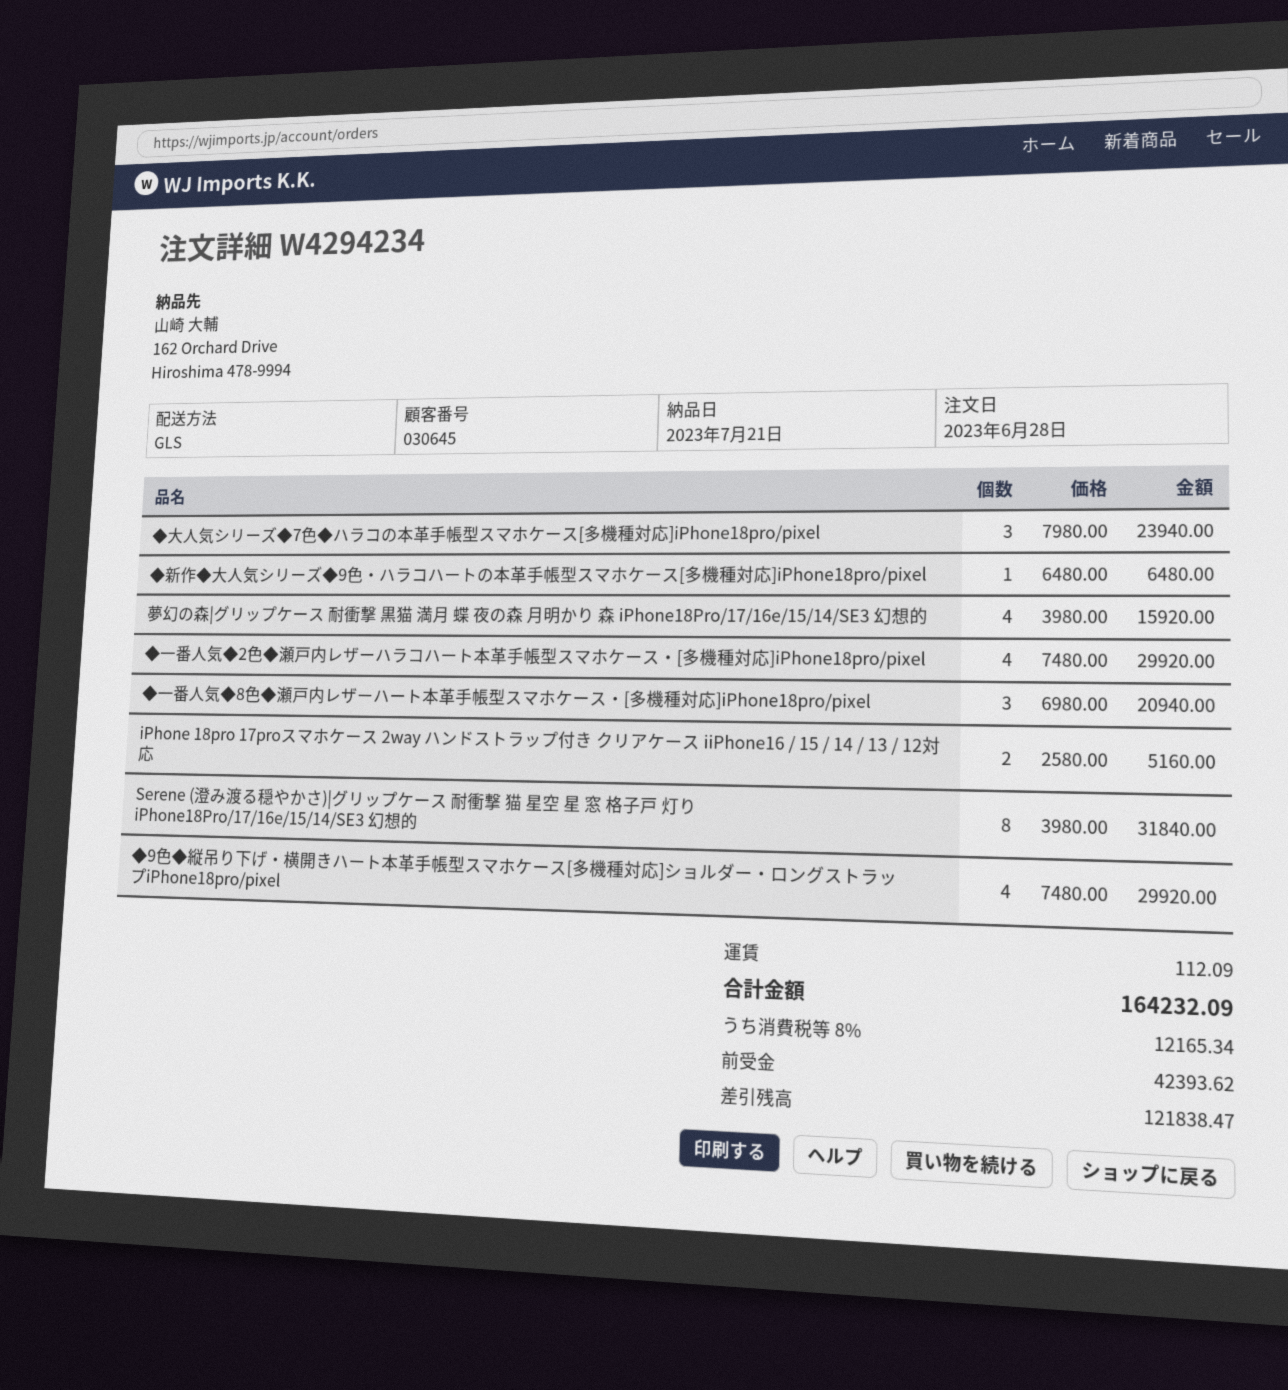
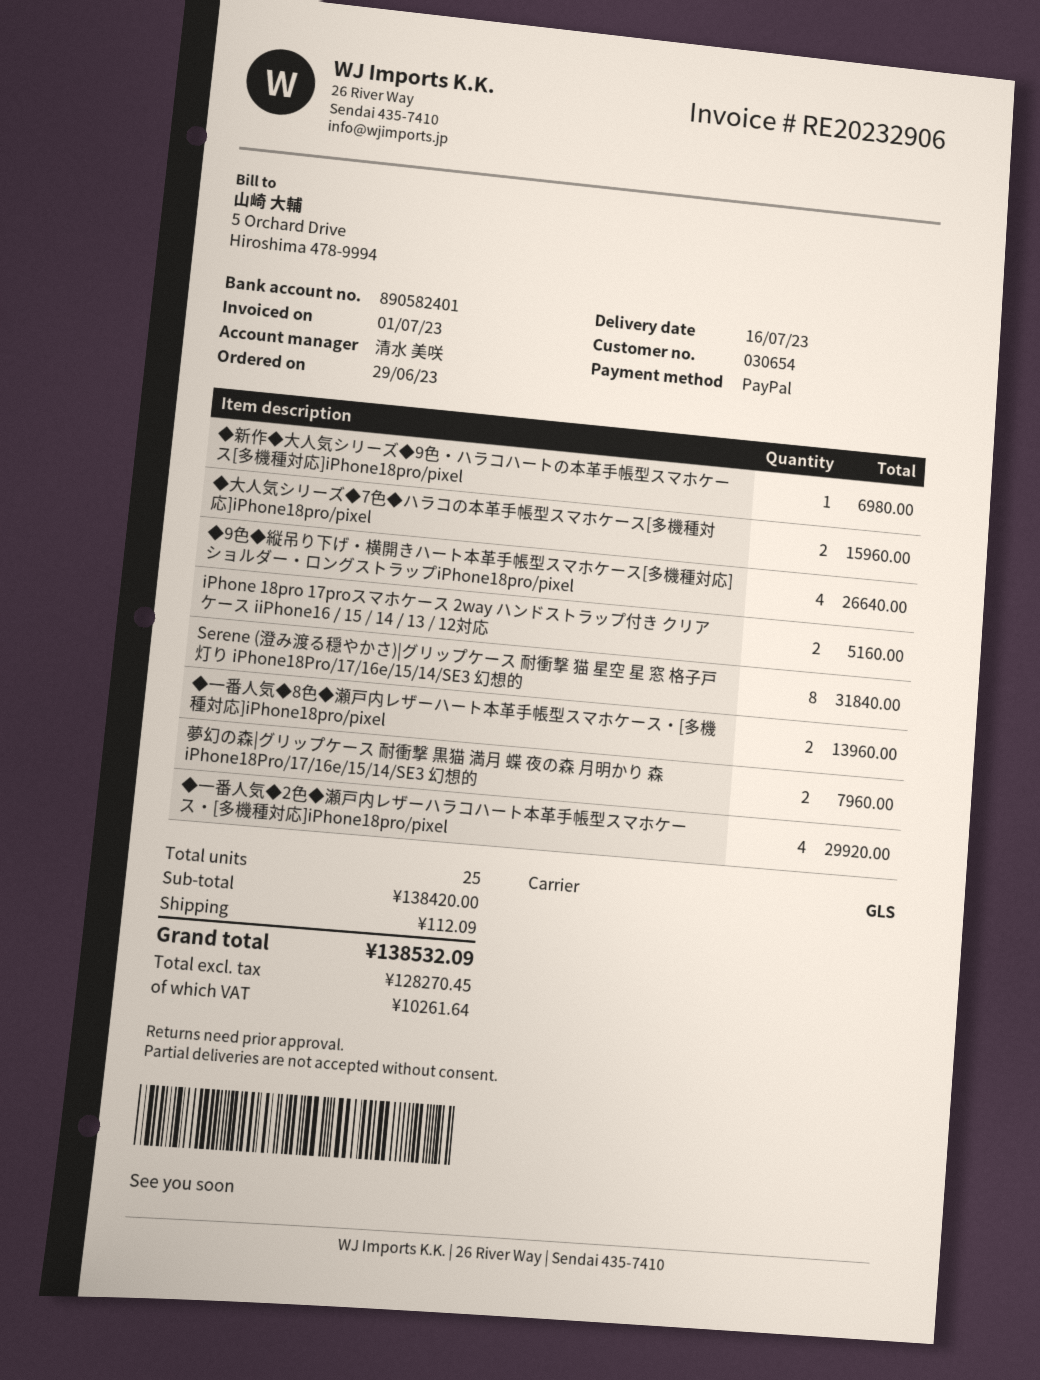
order date: 2023-06-28 -> 2023-06-29
delivery date: 2023-07-21 -> 2023-07-16
customer number: 030645 -> 030654
◆大人気シリーズ◆7色◆ハラコの本革手帳型スマホケース[多機種対応]iPhone18pro/pixel: 3 for 23940.00 -> 2 for 15960.00
◆新作◆大人気シリーズ◆9色・ハラコハートの本革手帳型スマホケース[多機種対応]iPhone18pro/pixel: 1 for 6480.00 -> 1 for 6980.00
夢幻の森|グリップケース 耐衝撃 黒猫 満月 蝶 夜の森 月明かり 森 iPhone18Pro/17/16e/15/14/SE3 幻想的: 4 for 15920.00 -> 2 for 7960.00
◆一番人気◆8色◆瀬戸内レザーハート本革手帳型スマホケース・[多機種対応]iPhone18pro/pixel: 3 for 20940.00 -> 2 for 13960.00
◆9色◆縦吊り下げ・横開きハート本革手帳型スマホケース[多機種対応]ショルダー・ロングストラップiPhone18pro/pixel: 4 for 29920.00 -> 4 for 26640.00
tax: 12165.34 -> 10261.64
total: 164232.09 -> 138532.09

